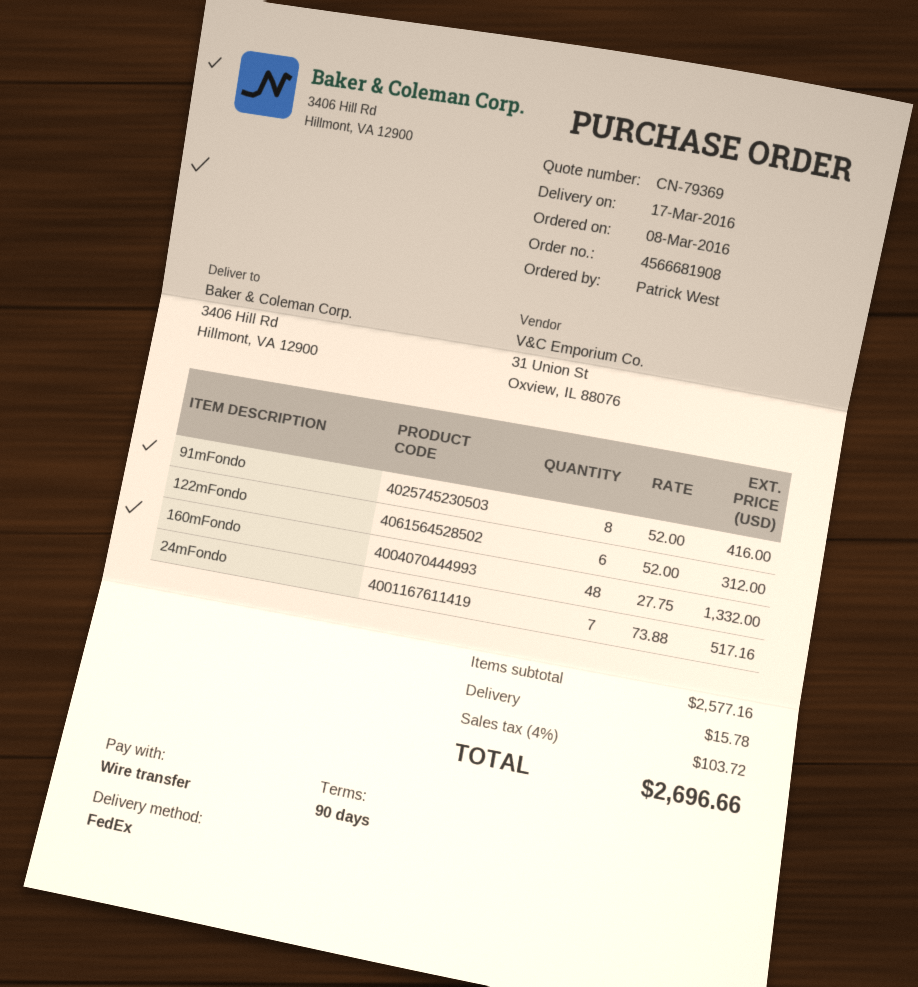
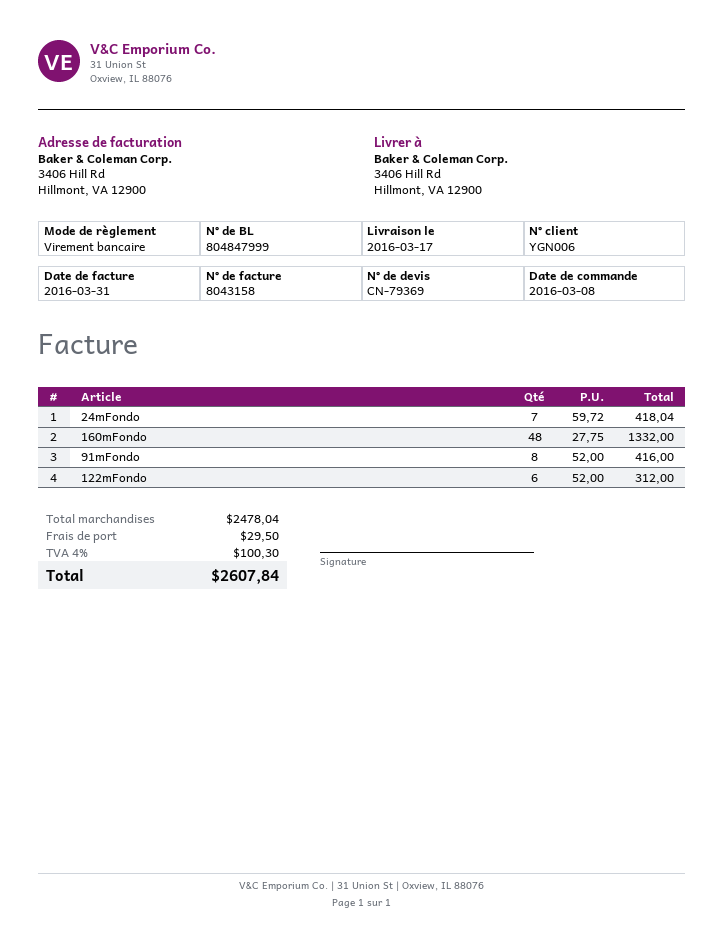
24mFondo: 7 x 73.88 = 517.16 -> 7 x 59.72 = 418.04
subtotal: 2577.16 -> 2478.04
shipping: 15.78 -> 29.50
tax: 4% = 103.72 -> 4% = 100.30
total: 2696.66 -> 2607.84

